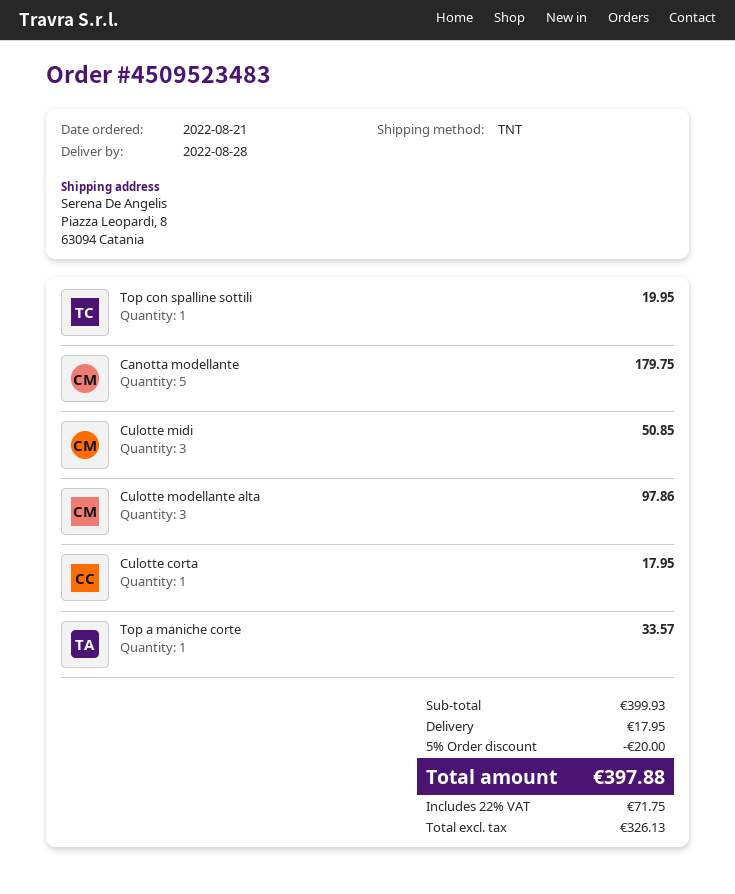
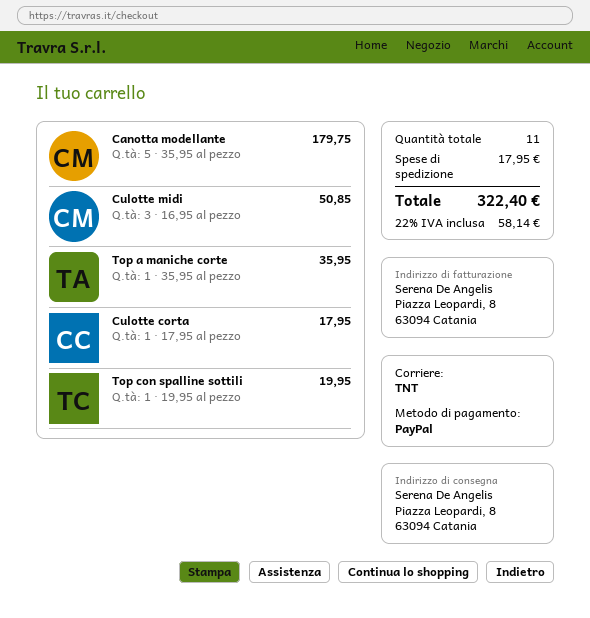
Culotte modellante alta: 3 for 97.86 -> none
Top a maniche corte: 1 for 33.57 -> 1 for 35.95
discount: 5% = 20.00 -> none
tax: 22% = 71.75 -> 22% = 58.14
total: 397.88 -> 322.40

